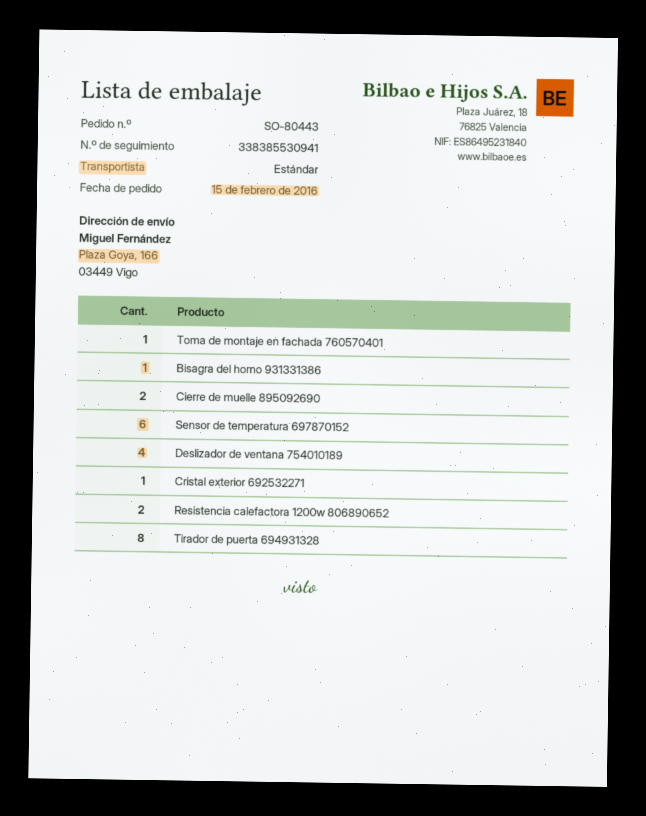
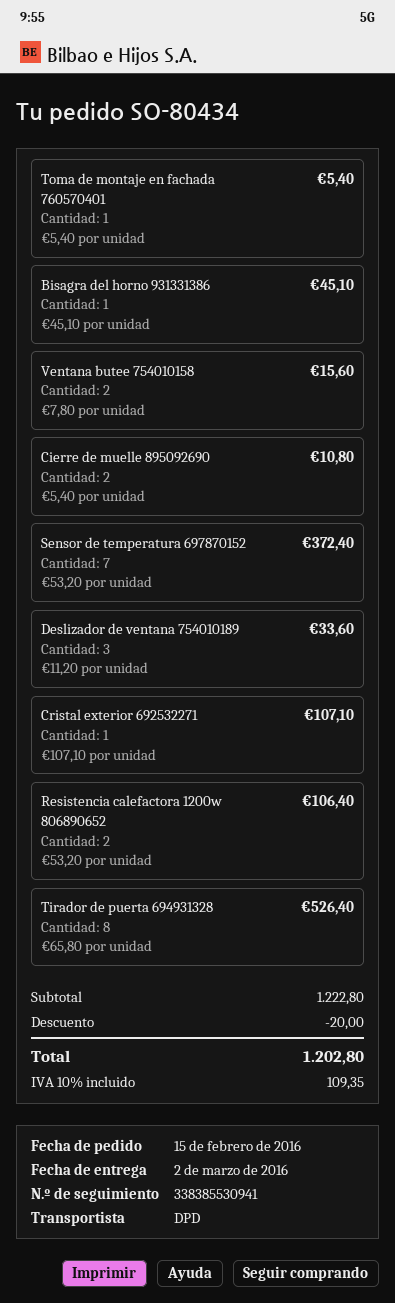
order number: SO-80443 -> SO-80434
shipping method: standard -> DPD
Sensor de temperatura 697870152: 6 -> 7
Deslizador de ventana 754010189: 4 -> 3
Ventana butee 754010158: none -> 2

